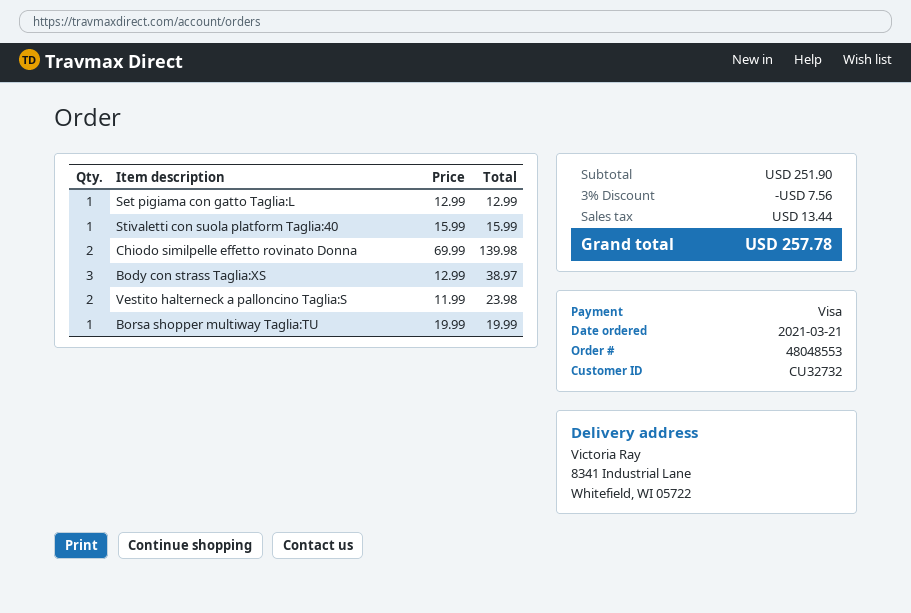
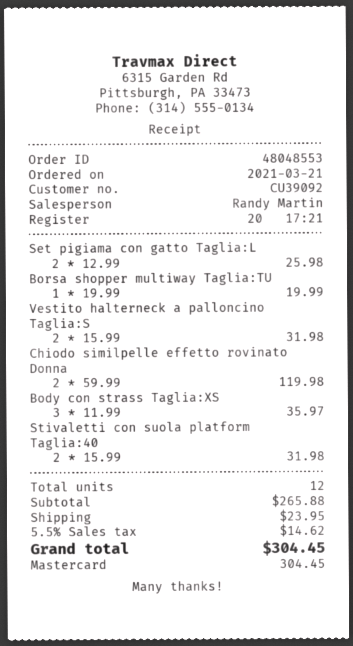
customer number: CU32732 -> CU39092
payment method: Visa -> Mastercard
Set pigiama con gatto Taglia:L: 1 x 12.99 = 12.99 -> 2 x 12.99 = 25.98
Stivaletti con suola platform Taglia:40: 1 x 15.99 = 15.99 -> 2 x 15.99 = 31.98
Chiodo similpelle effetto rovinato Donna: 2 x 69.99 = 139.98 -> 2 x 59.99 = 119.98
Body con strass Taglia:XS: 3 x 12.99 = 38.97 -> 3 x 11.99 = 35.97
Vestito halterneck a palloncino Taglia:S: 2 x 11.99 = 23.98 -> 2 x 15.99 = 31.98
subtotal: 251.90 -> 265.88
discount: 3% = 7.56 -> none
shipping: none -> 23.95
tax: 13.44 -> 14.62
total: 257.78 -> 304.45

